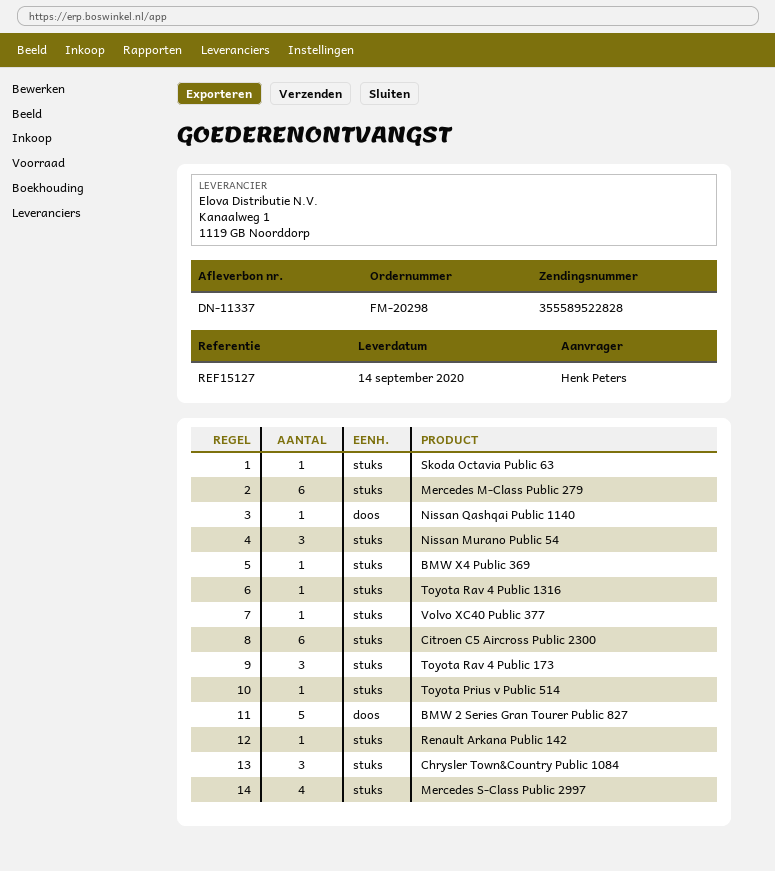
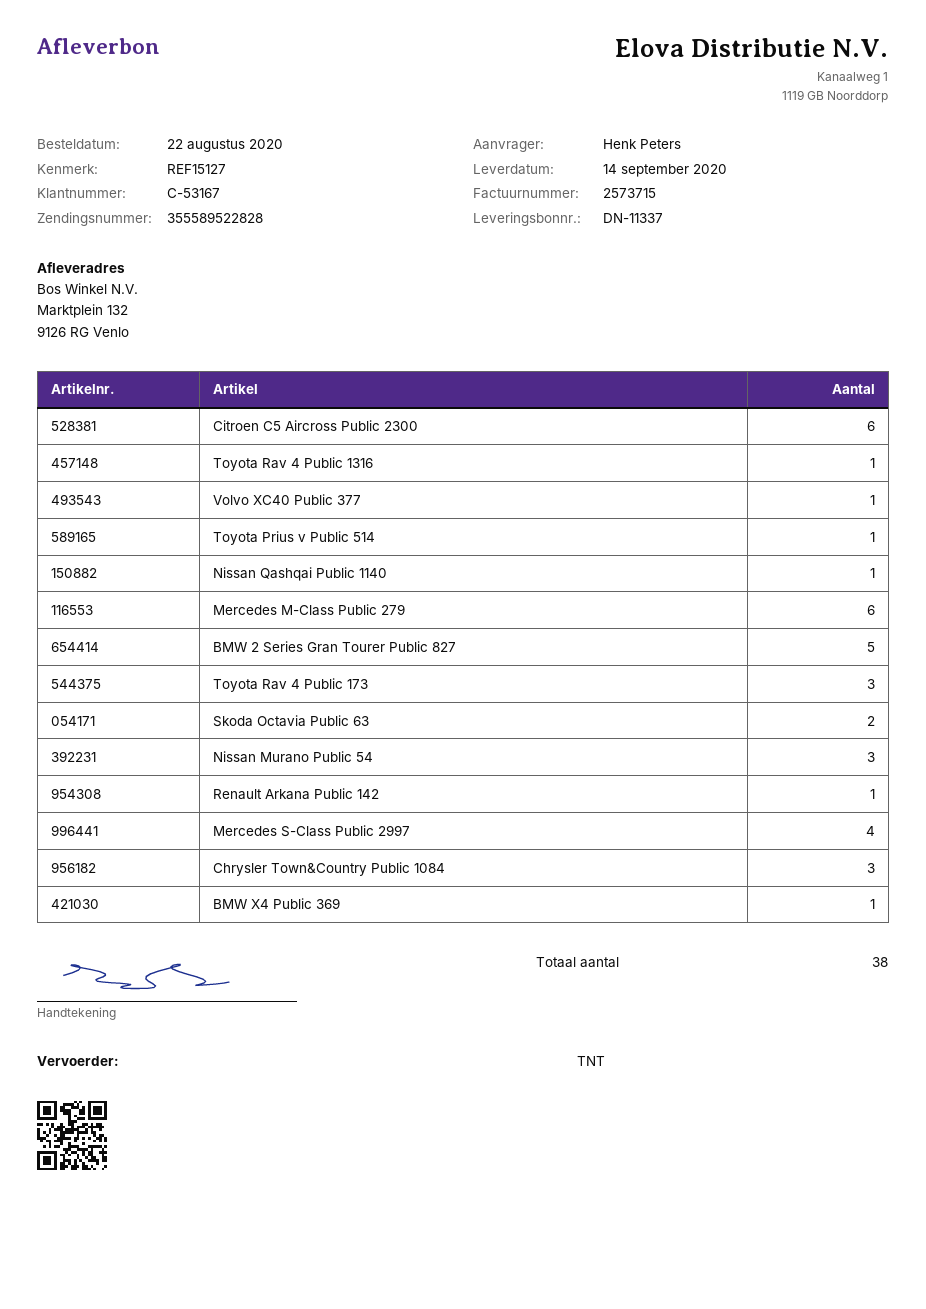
Skoda Octavia Public 63: 1 -> 2

